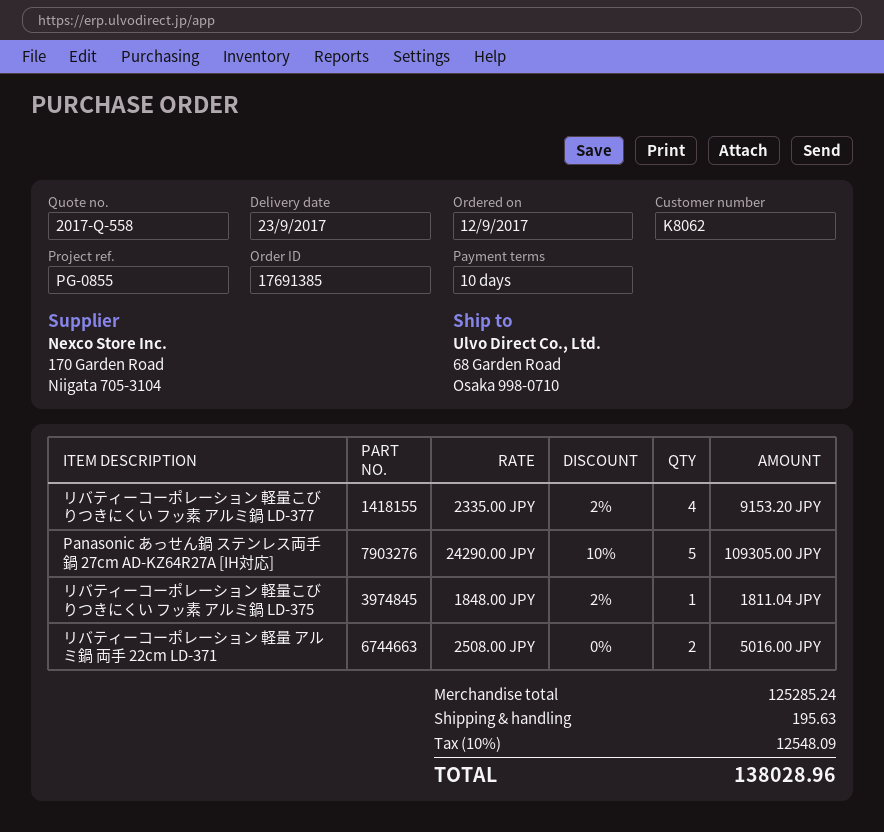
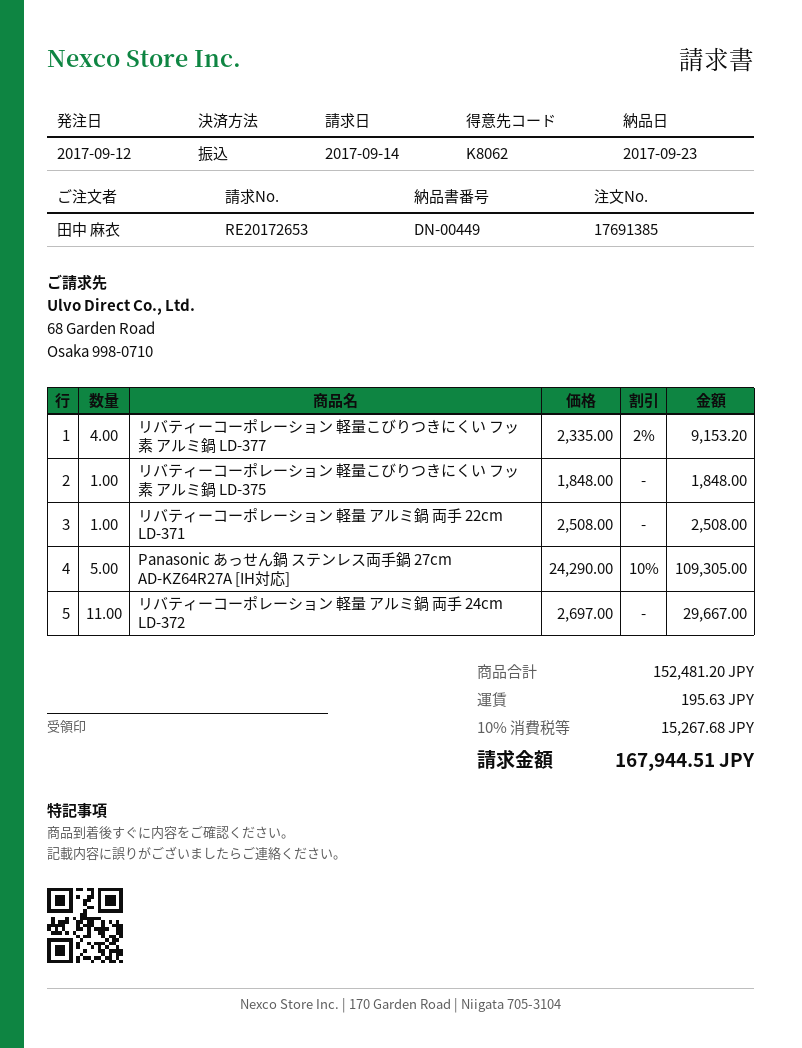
リバティーコーポレーション 軽量こびりつきにくい フッ素 アルミ鍋 LD-375: 1 x 1848.00 - 2% = 1811.04 -> 1 x 1848.00 = 1848.00
リバティーコーポレーション 軽量 アルミ鍋 両手 22cm LD-371: 2 x 2508.00 = 5016.00 -> 1 x 2508.00 = 2508.00
リバティーコーポレーション 軽量 アルミ鍋 両手 24cm LD-372: none -> 11 x 2697.00 = 29667.00
subtotal: 125285.24 -> 152481.20
tax: 10% = 12548.09 -> 10% = 15267.68
total: 138028.96 -> 167944.51

